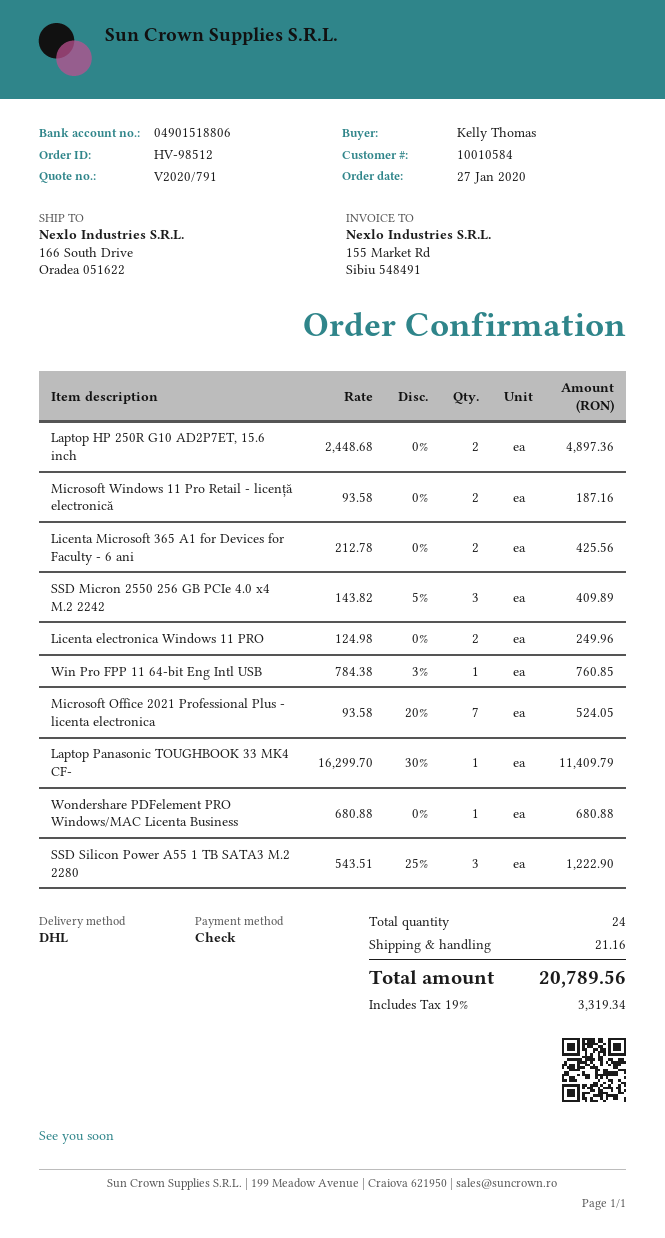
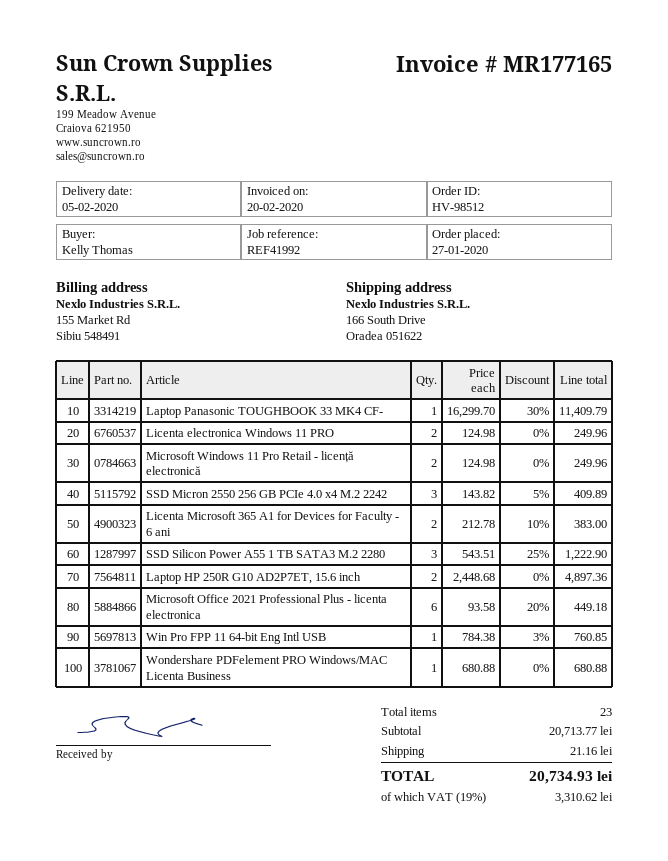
Microsoft Windows 11 Pro Retail - licență electronică: 2 x 93.58 = 187.16 -> 2 x 124.98 = 249.96
Licenta Microsoft 365 A1 for Devices for Faculty - 6 ani: 2 x 212.78 = 425.56 -> 2 x 212.78 - 10% = 383.00
Microsoft Office 2021 Professional Plus - licenta electronica: 7 x 93.58 - 20% = 524.05 -> 6 x 93.58 - 20% = 449.18
total quantity: 24 -> 23
tax: 19% = 3319.34 -> 19% = 3310.62
total: 20789.56 -> 20734.93

